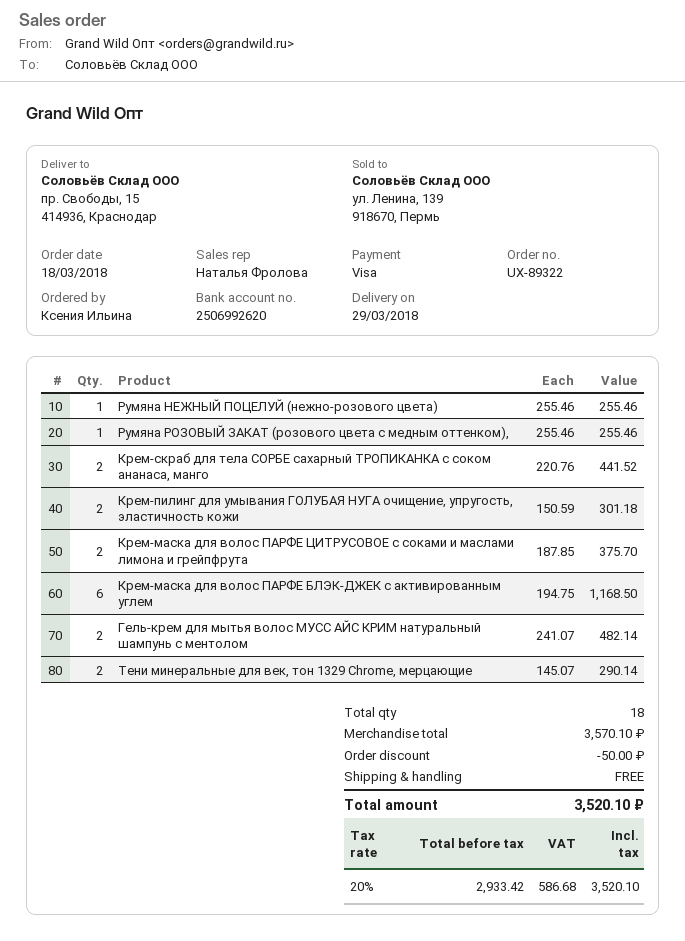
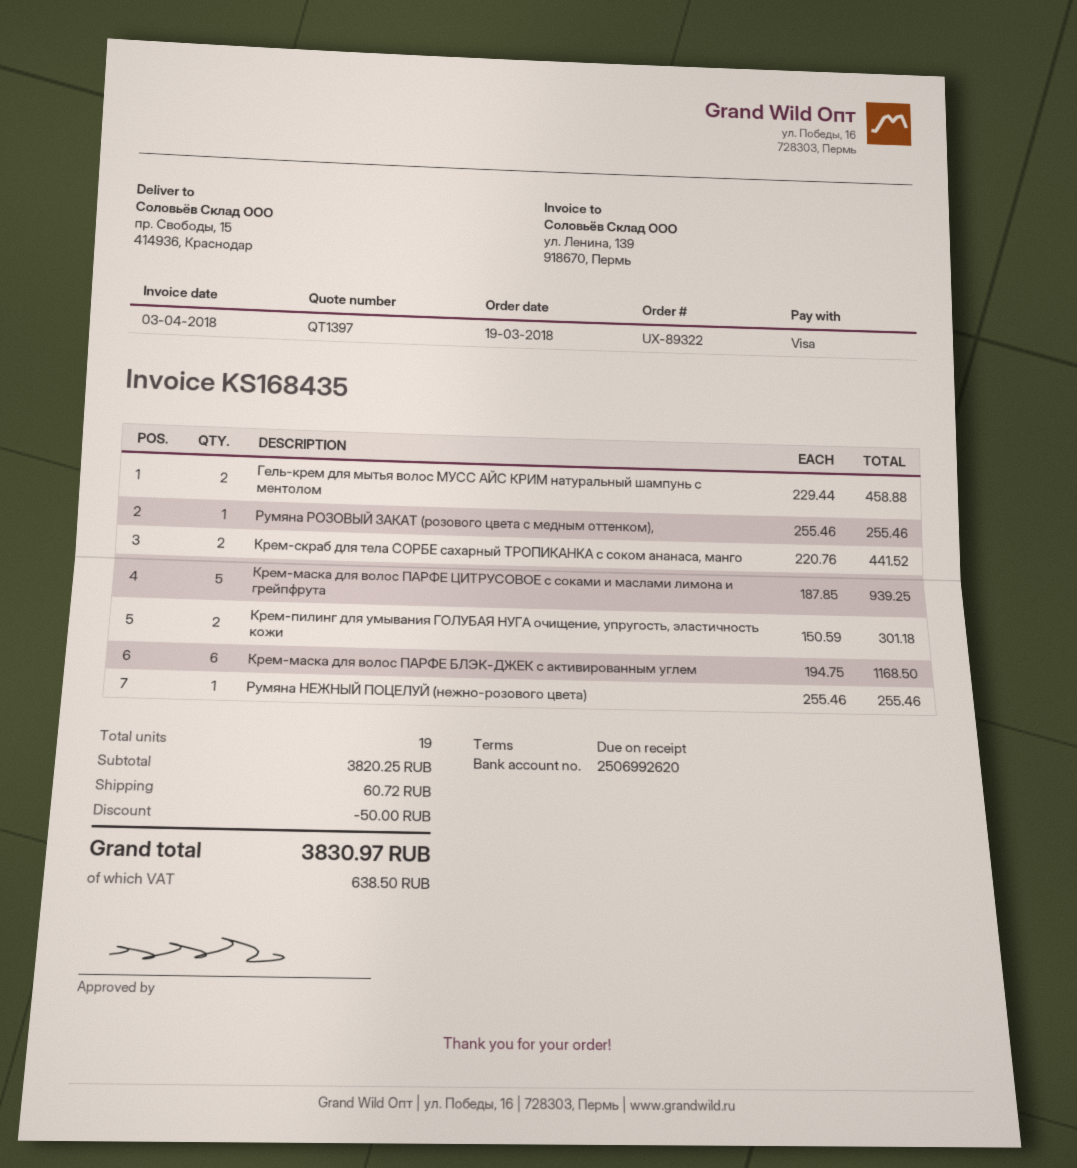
order date: 2018-03-18 -> 2018-03-19
Крем-маска для волос ПАРФЕ ЦИТРУСОВОЕ с соками и маслами лимона и грейпфрута: 2 x 187.85 = 375.70 -> 5 x 187.85 = 939.25
Гель-крем для мытья волос МУСС АЙС КРИМ натуральный шампунь с ментолом: 2 x 241.07 = 482.14 -> 2 x 229.44 = 458.88
Тени минеральные для век, тон 1329 Chrome, мерцающие: 2 x 145.07 = 290.14 -> none
total quantity: 18 -> 19
subtotal: 3570.10 -> 3820.25
shipping: 0.00 -> 60.72
tax: 586.68 -> 638.50
total: 3520.10 -> 3830.97

